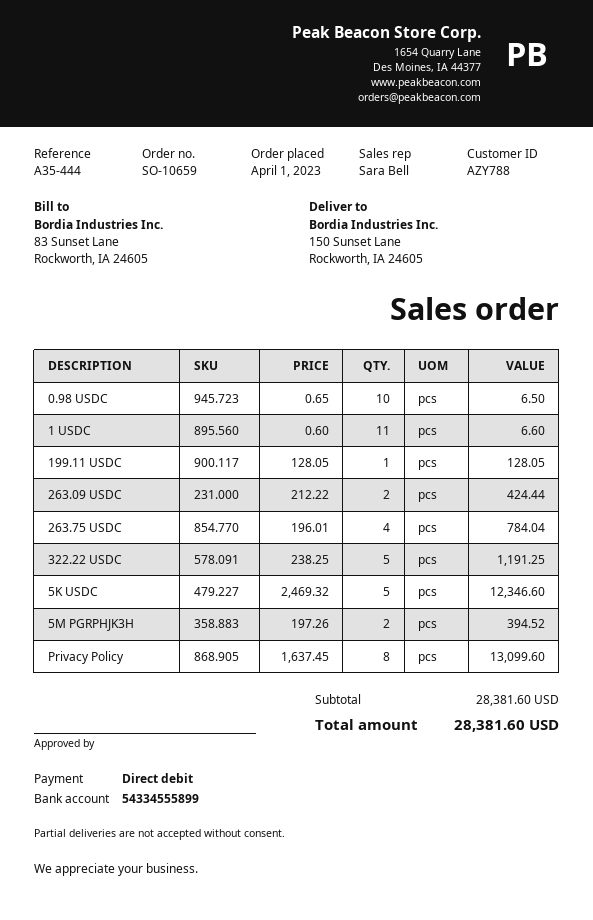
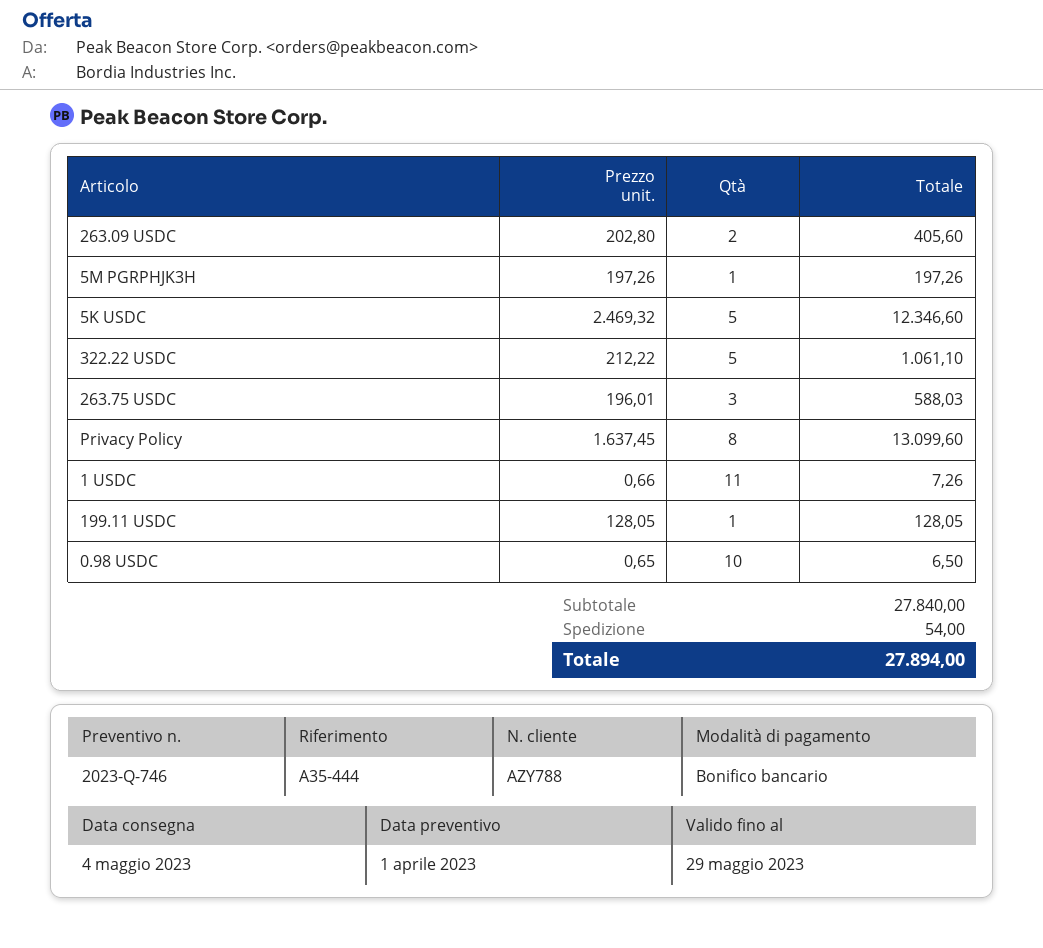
payment method: direct debit -> bank transfer
1 USDC: 11 x 0.60 = 6.60 -> 11 x 0.66 = 7.26
263.09 USDC: 2 x 212.22 = 424.44 -> 2 x 202.80 = 405.60
263.75 USDC: 4 x 196.01 = 784.04 -> 3 x 196.01 = 588.03
322.22 USDC: 5 x 238.25 = 1191.25 -> 5 x 212.22 = 1061.10
5M PGRPHJK3H: 2 x 197.26 = 394.52 -> 1 x 197.26 = 197.26
subtotal: 28381.60 -> 27840.00
shipping: none -> 54.00
total: 28381.60 -> 27894.00

